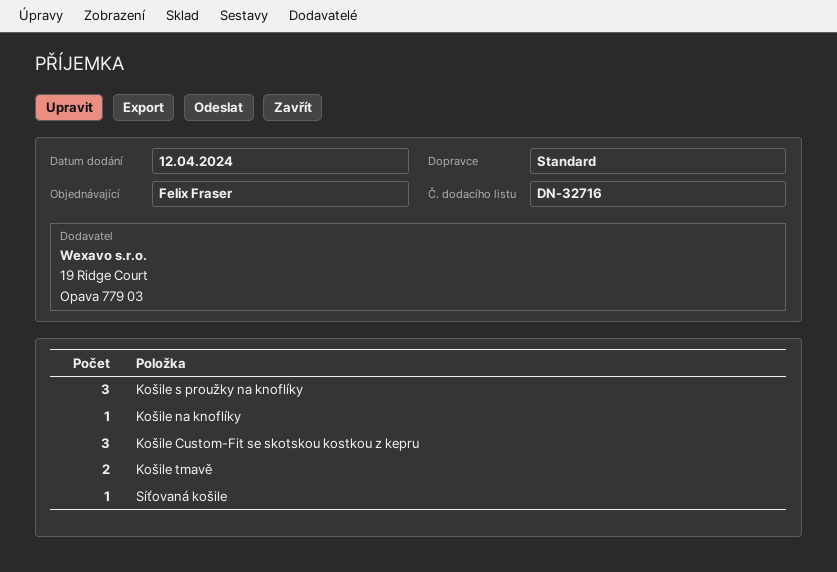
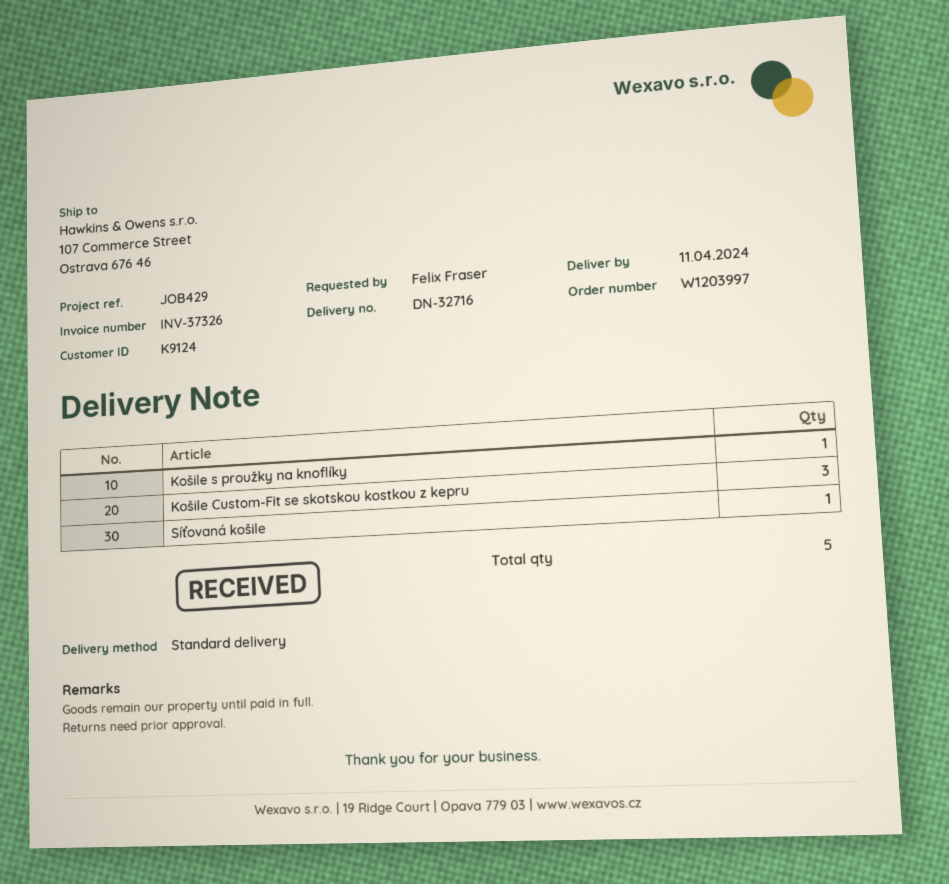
delivery date: 2024-04-12 -> 2024-04-11
Košile s proužky na knoflíky: 3 -> 1
Košile na knoflíky: 1 -> none
Košile tmavě: 2 -> none

